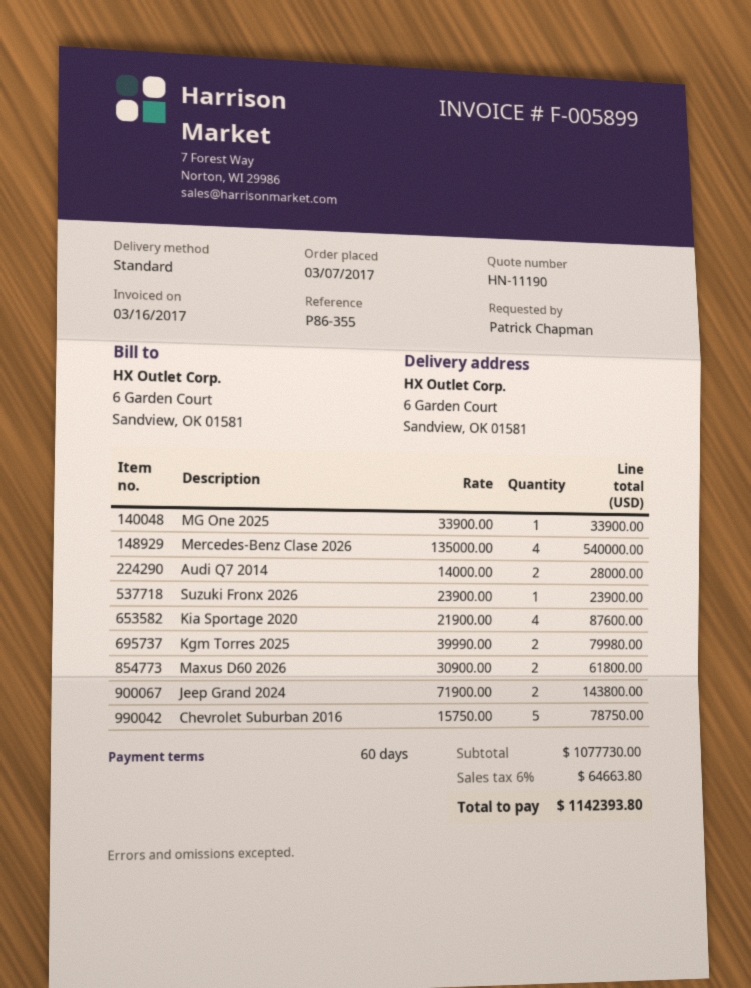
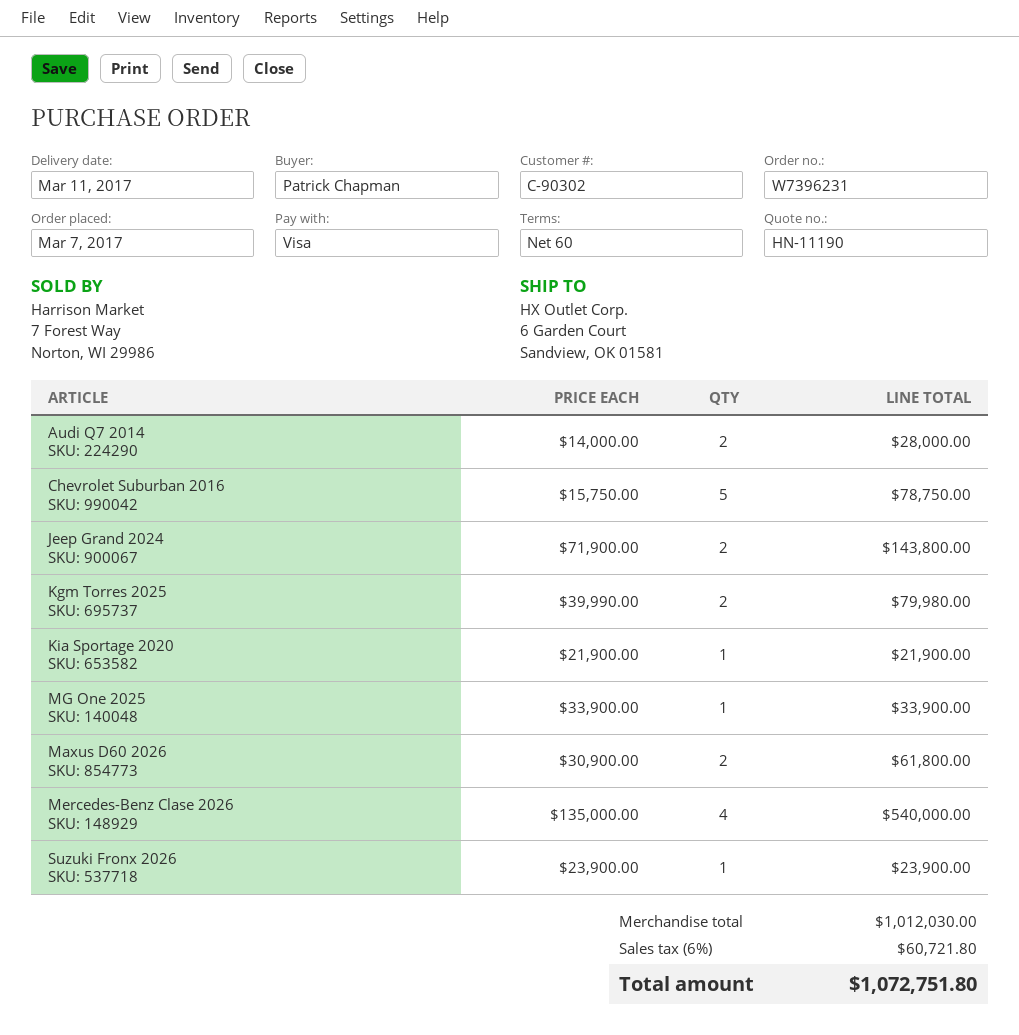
Kia Sportage 2020: 4 x 21900.00 = 87600.00 -> 1 x 21900.00 = 21900.00
subtotal: 1077730.00 -> 1012030.00
tax: 6% = 64663.80 -> 6% = 60721.80
total: 1142393.80 -> 1072751.80

